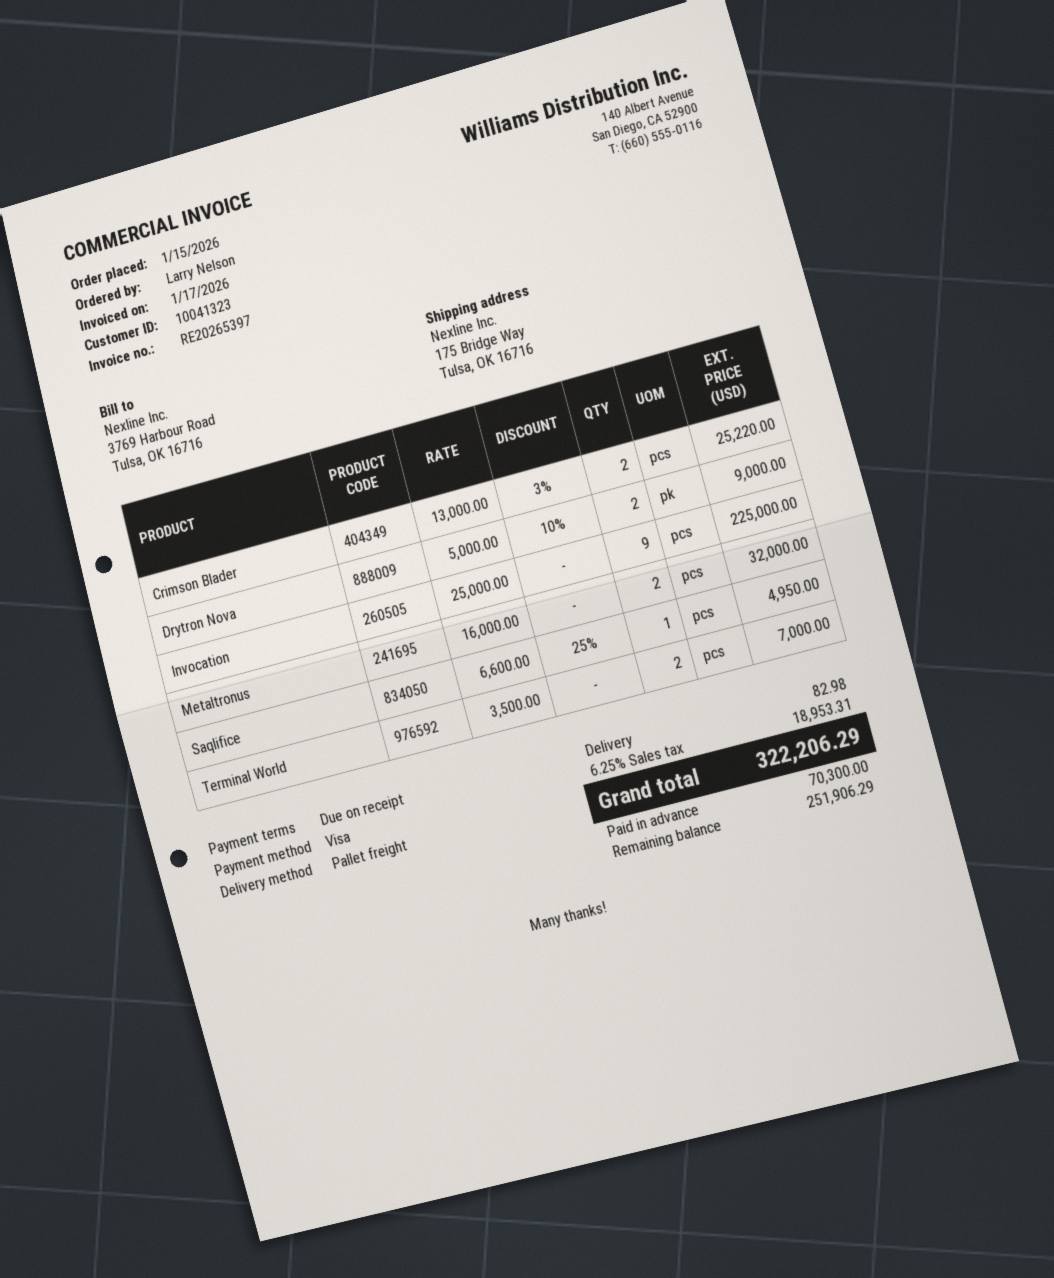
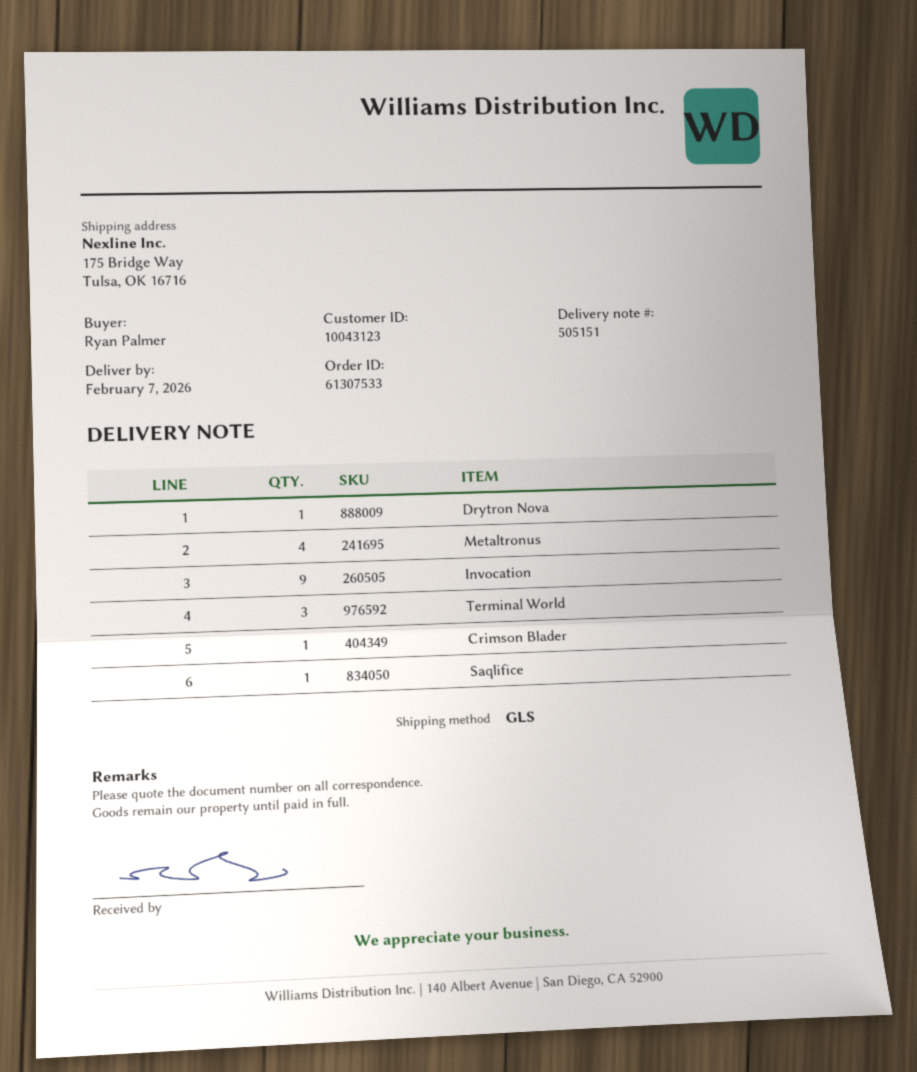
customer number: 10041323 -> 10043123
ordered by: Larry Nelson -> Ryan Palmer
shipping method: pallet freight -> GLS
Crimson Blader: 2 -> 1
Drytron Nova: 2 -> 1
Metaltronus: 2 -> 4
Terminal World: 2 -> 3

